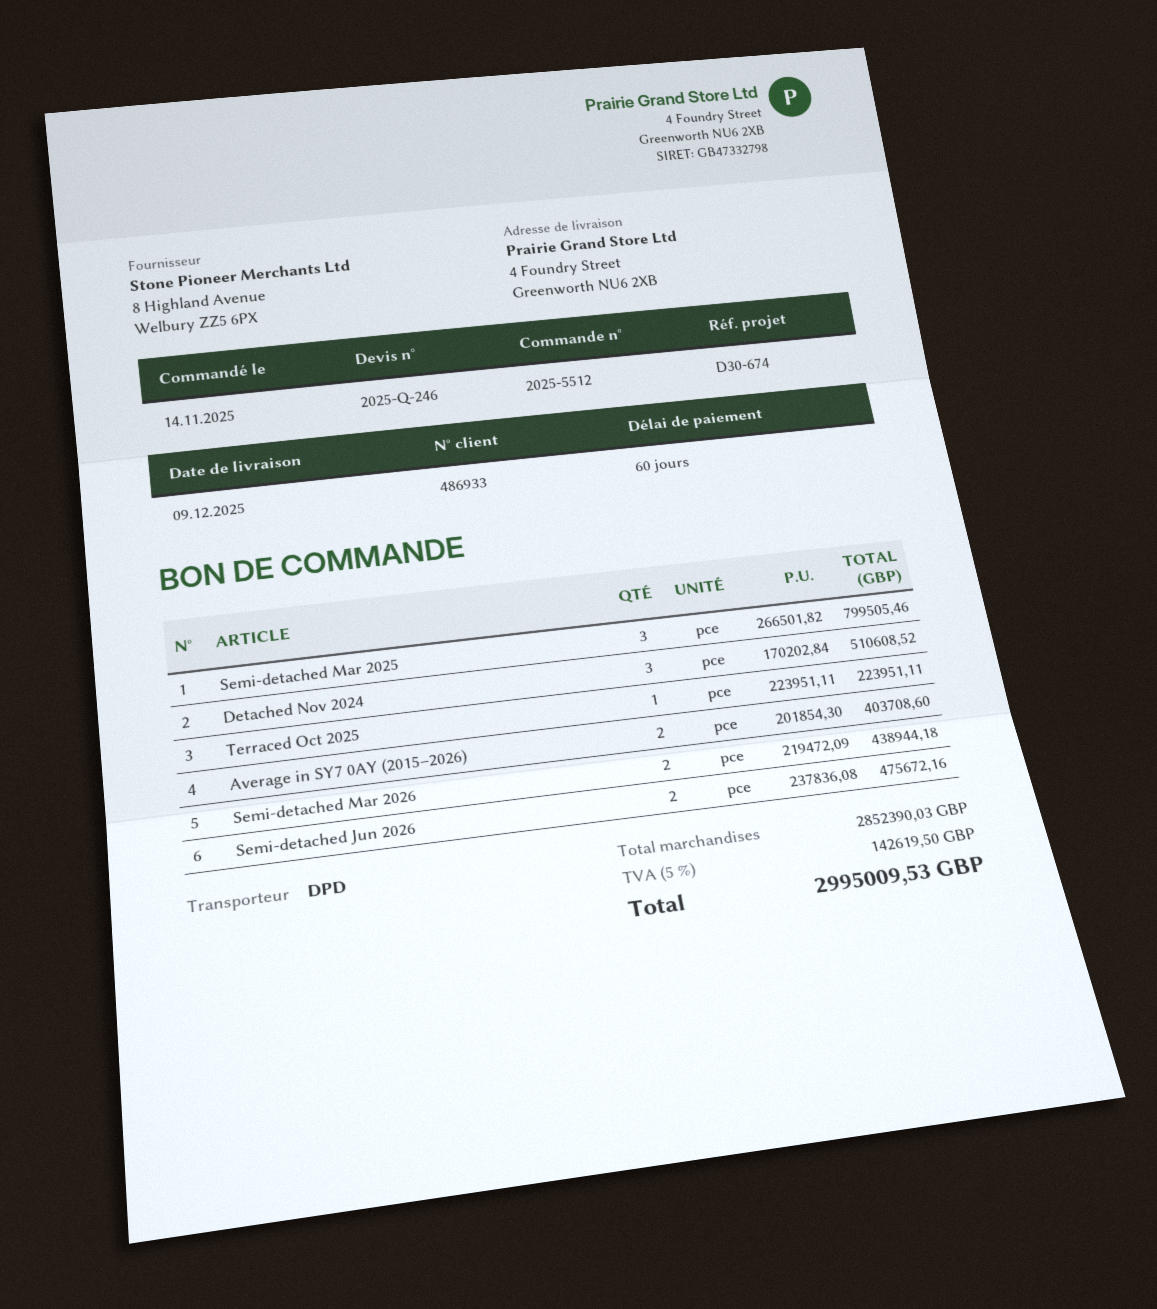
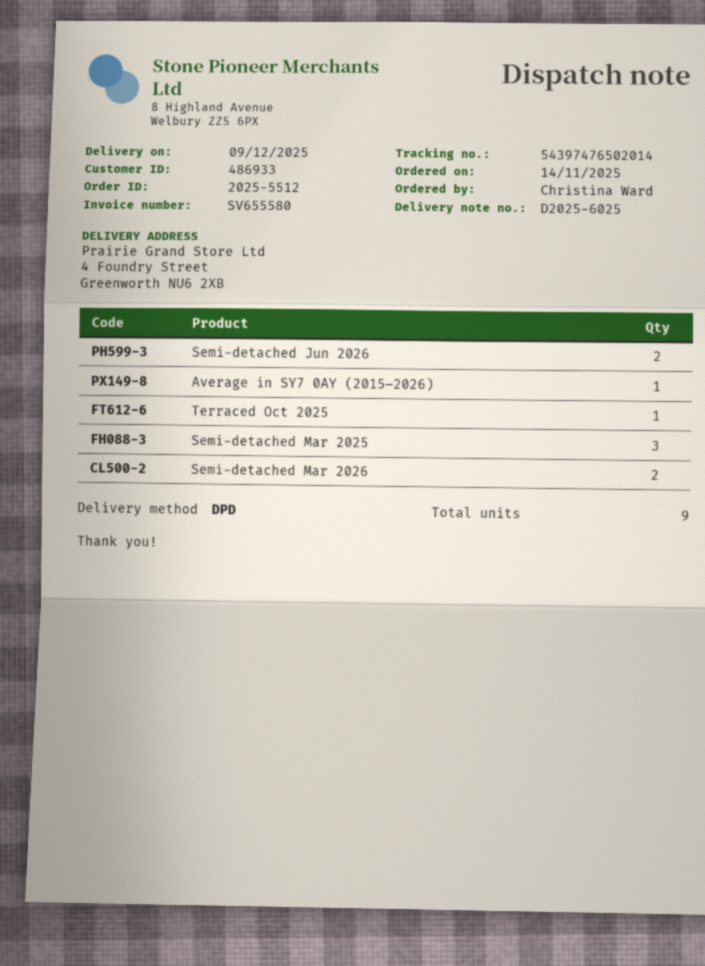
Detached Nov 2024: 3 -> none
Average in SY7 0AY (2015–2026): 2 -> 1

